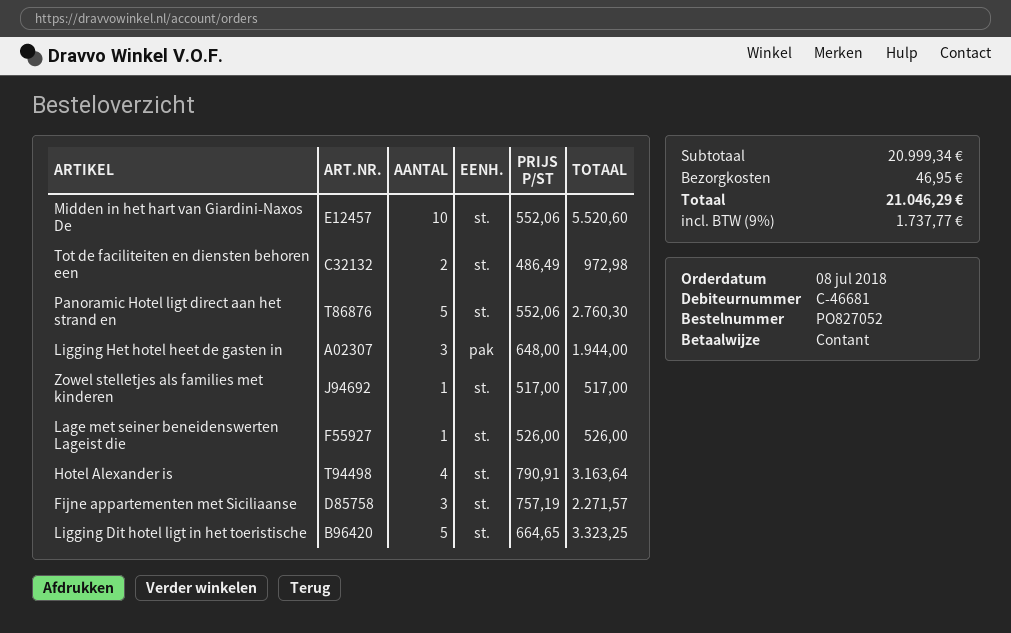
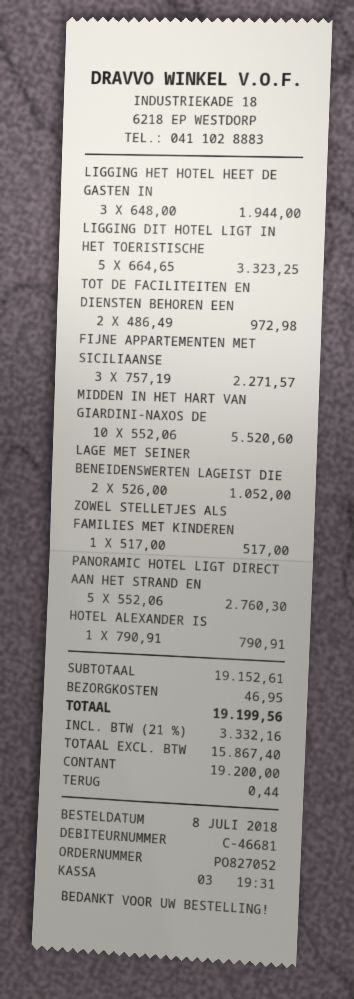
Lage met seiner beneidenswerten Lageist die: 1 x 526.00 = 526.00 -> 2 x 526.00 = 1052.00
Hotel Alexander is: 4 x 790.91 = 3163.64 -> 1 x 790.91 = 790.91
subtotal: 20999.34 -> 19152.61
tax: 9% = 1737.77 -> 21% = 3332.16
total: 21046.29 -> 19199.56

